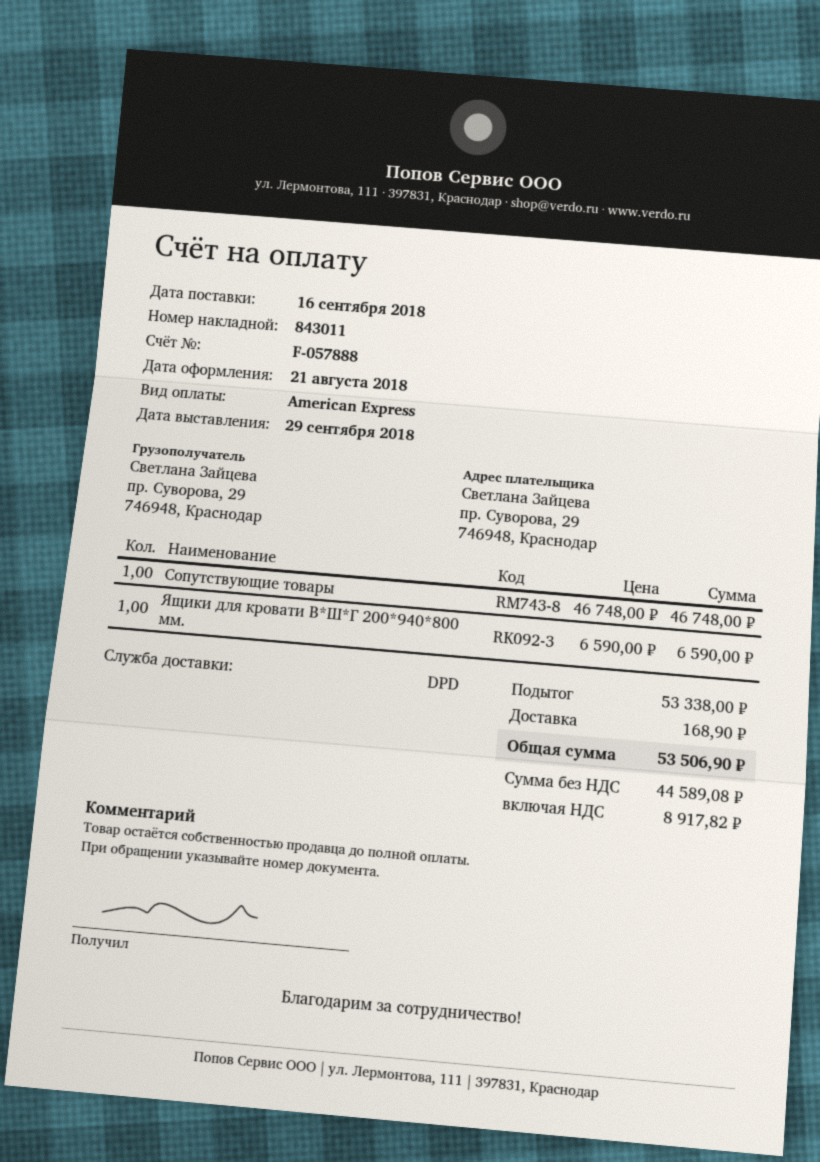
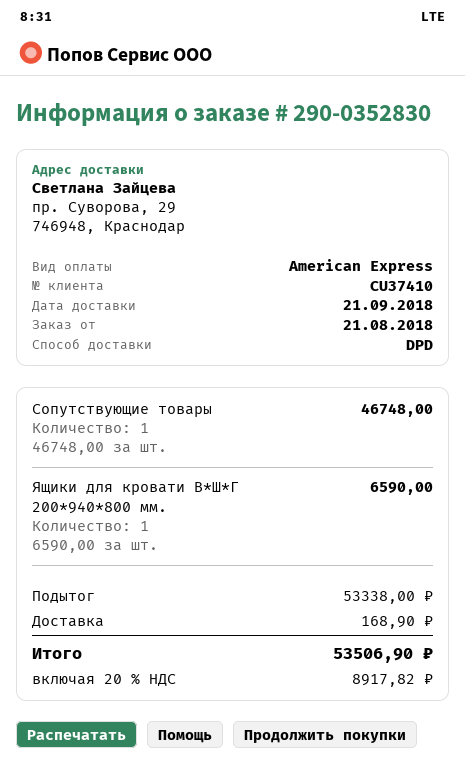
delivery date: 2018-09-16 -> 2018-09-21

